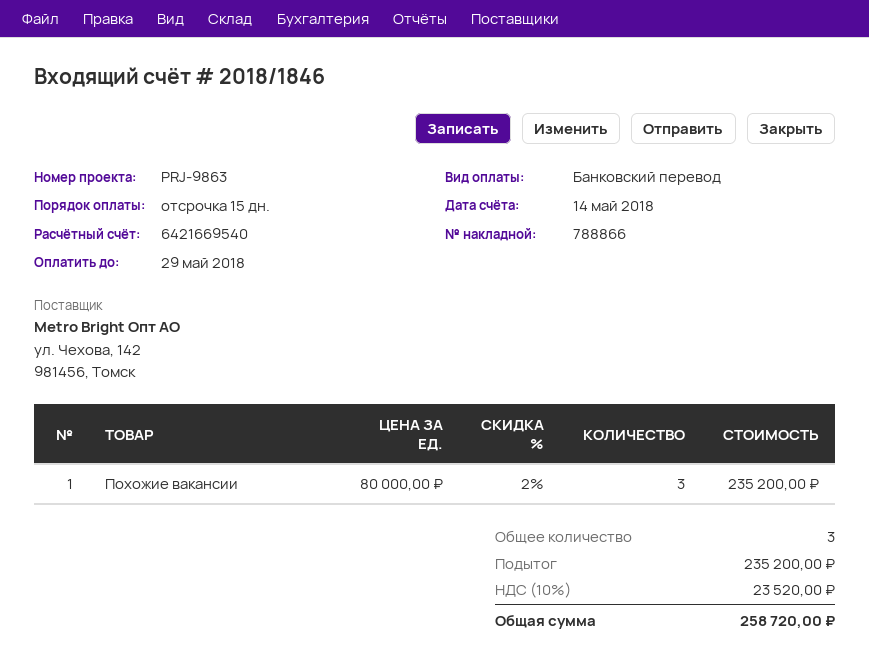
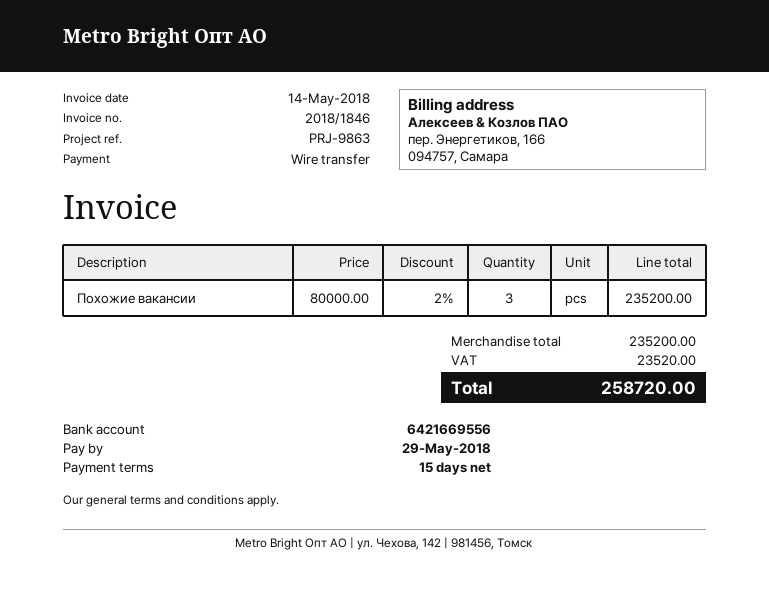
bank account: 6421669540 -> 6421669556

